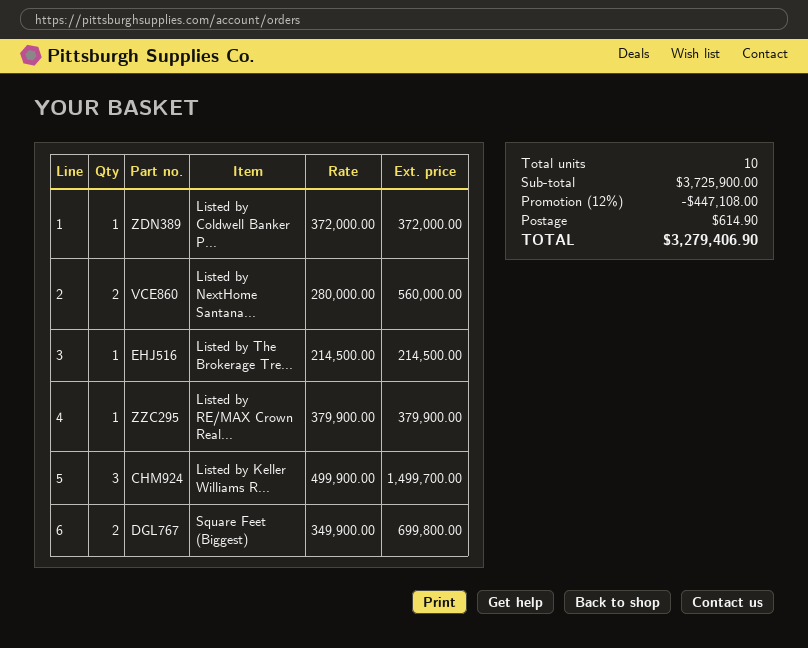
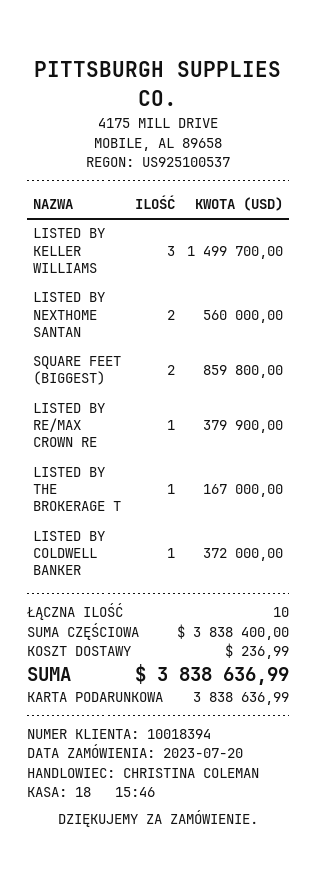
Listed by The Brokerage Tre...: 1 for 214500.00 -> 1 for 167000.00
Square Feet (Biggest): 2 for 699800.00 -> 2 for 859800.00
subtotal: 3725900.00 -> 3838400.00
discount: 12% = 447108.00 -> none
shipping: 614.90 -> 236.99
total: 3279406.90 -> 3838636.99

